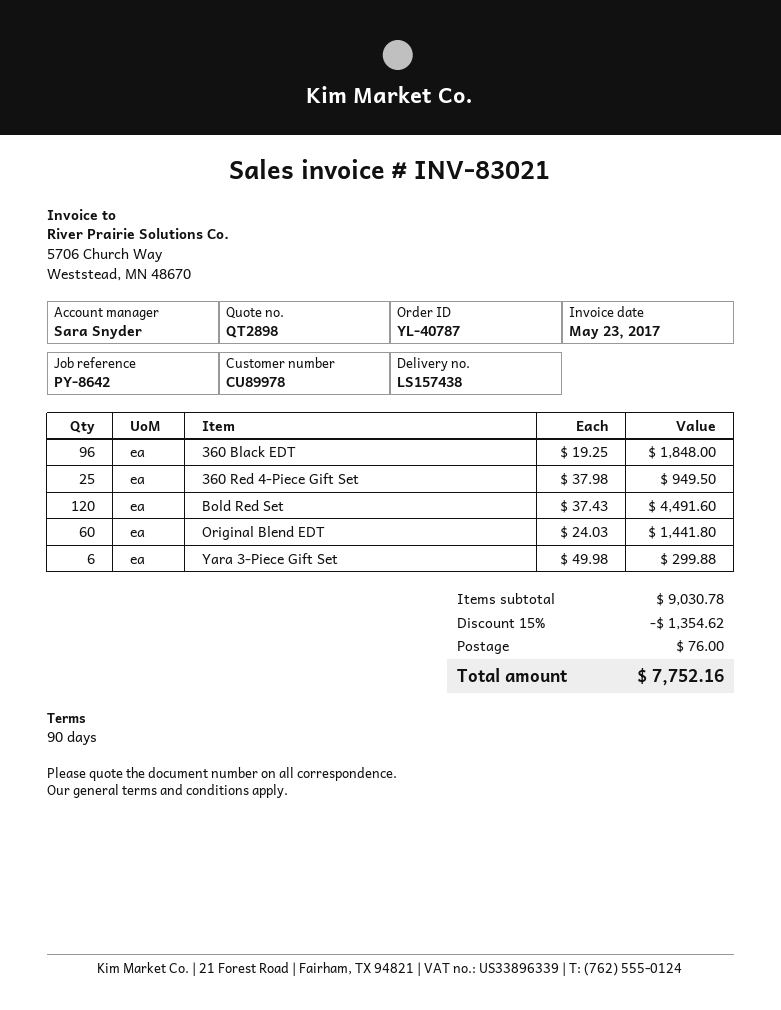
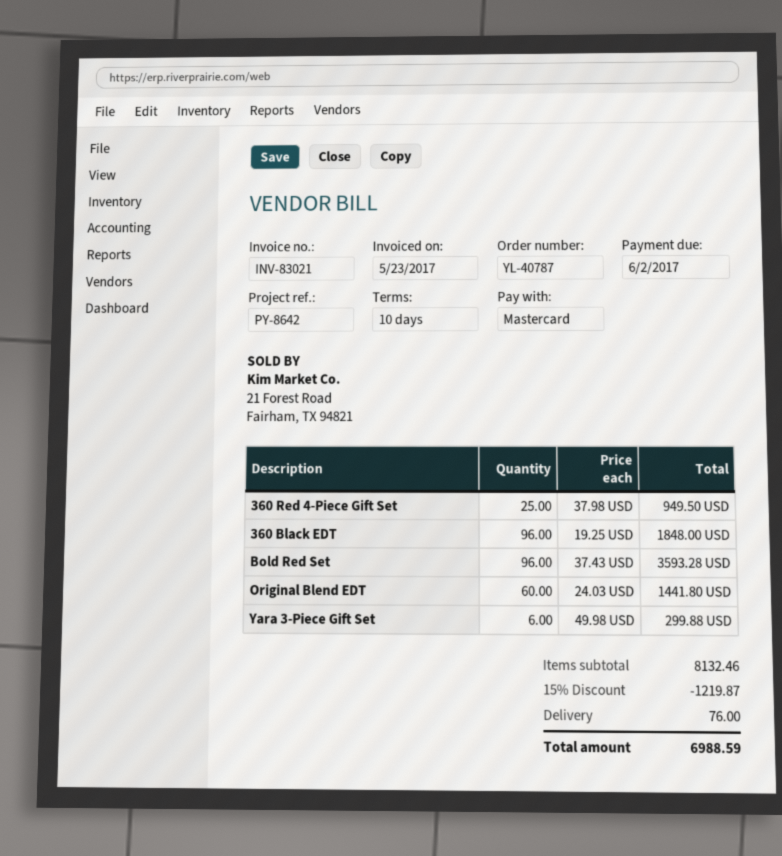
payment terms: 90 days -> 10 days
Bold Red Set: 120 x 37.43 = 4491.60 -> 96 x 37.43 = 3593.28
subtotal: 9030.78 -> 8132.46
discount: 15% = 1354.62 -> 15% = 1219.87
total: 7752.16 -> 6988.59

